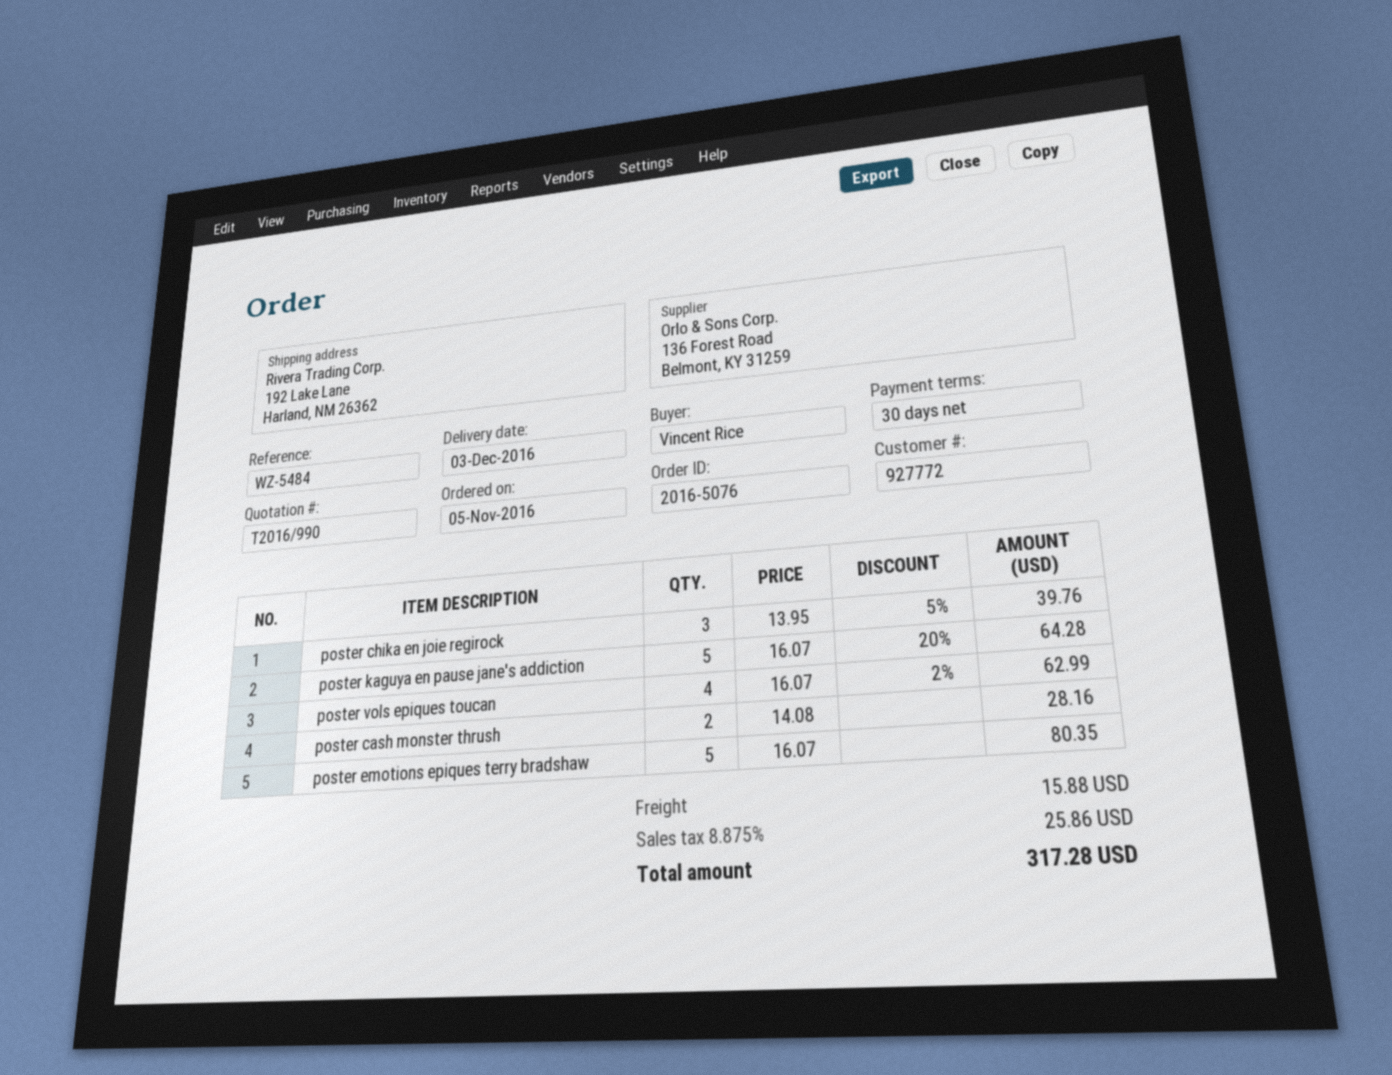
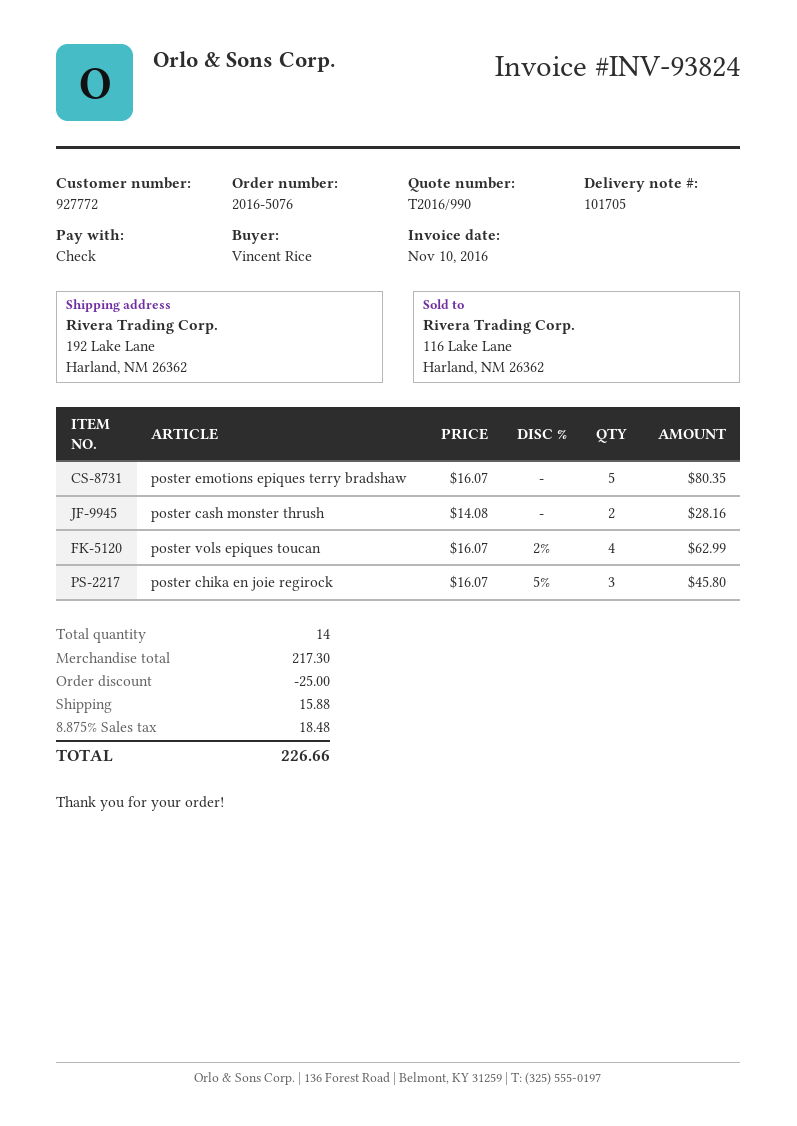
poster chika en joie regirock: 3 x 13.95 - 5% = 39.76 -> 3 x 16.07 - 5% = 45.80
poster kaguya en pause jane's addiction: 5 x 16.07 - 20% = 64.28 -> none
discount: none -> 25.00
tax: 8.875% = 25.86 -> 8.875% = 18.48
total: 317.28 -> 226.66

